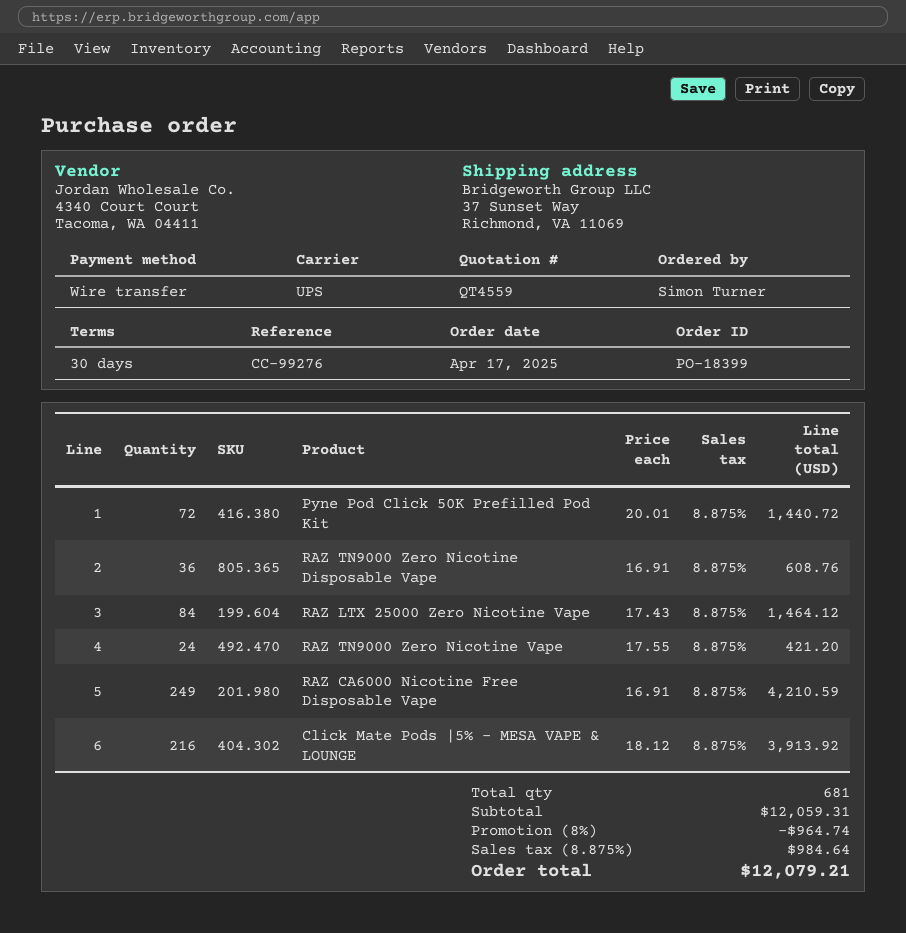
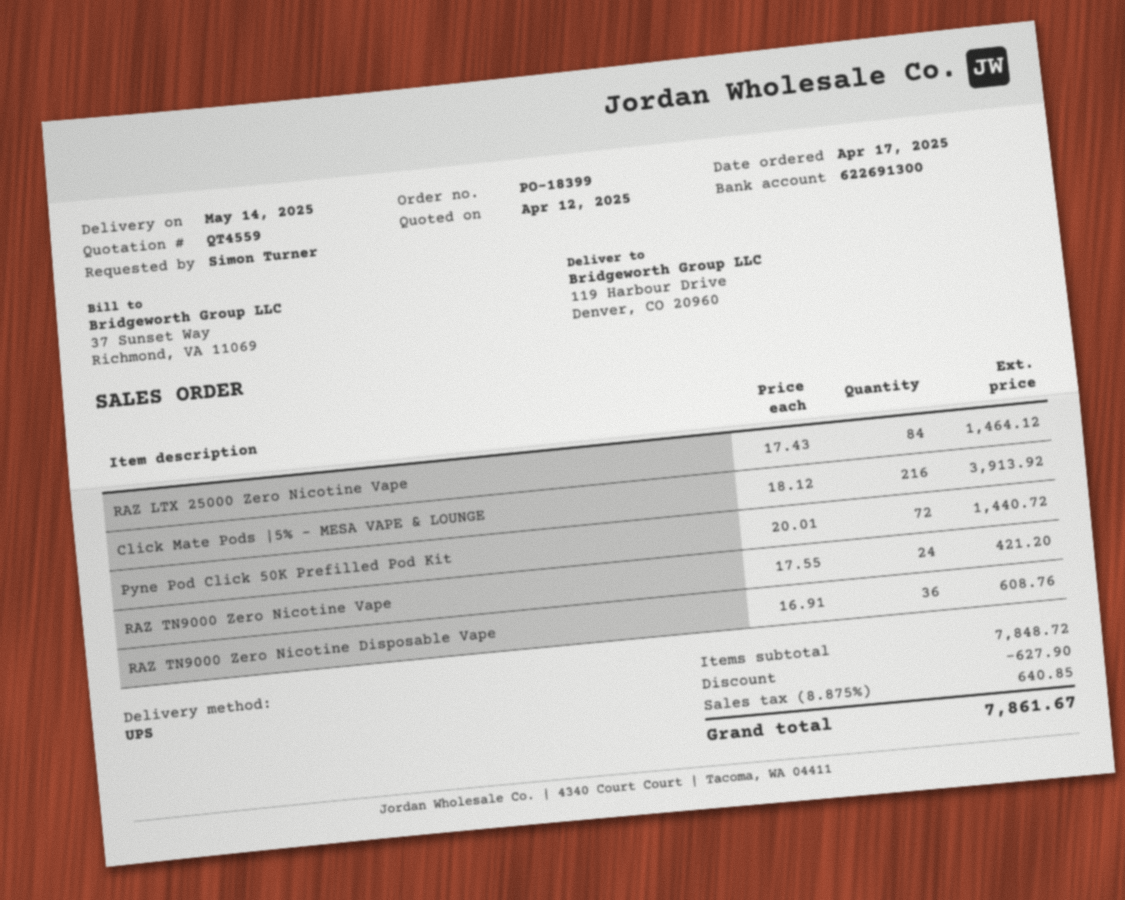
ship to: 37 Sunset Way, Richmond, VA 11069 -> 119 Harbour Drive, Denver, CO 20960
RAZ CA6000 Nicotine Free Disposable Vape: 249 x 16.91 = 4210.59 -> none
subtotal: 12059.31 -> 7848.72
discount: 964.74 -> 627.90
tax: 8.875% = 984.64 -> 8.875% = 640.85
total: 12079.21 -> 7861.67

